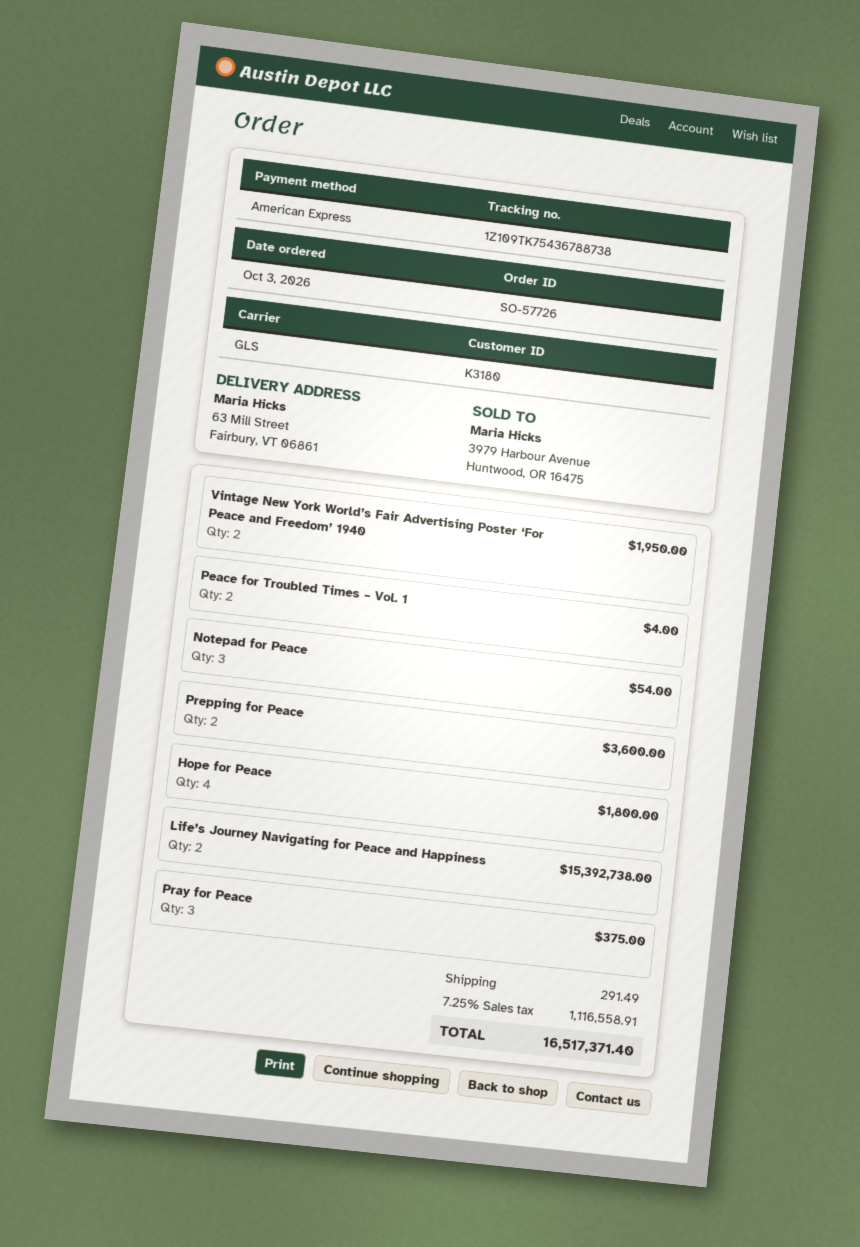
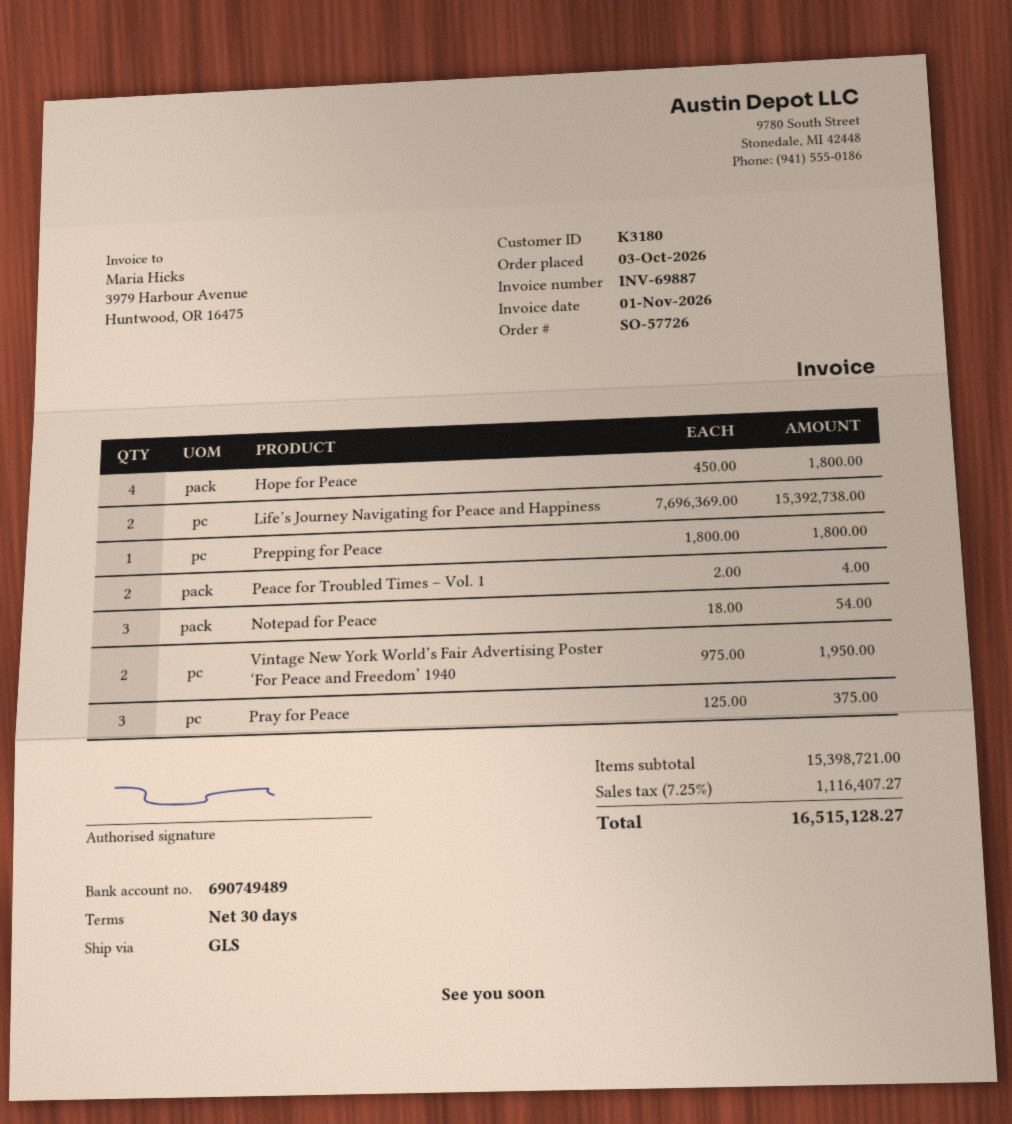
Prepping for Peace: 2 for 3600.00 -> 1 for 1800.00
shipping: 291.49 -> none
tax: 7.25% = 1116558.91 -> 7.25% = 1116407.27
total: 16517371.40 -> 16515128.27

